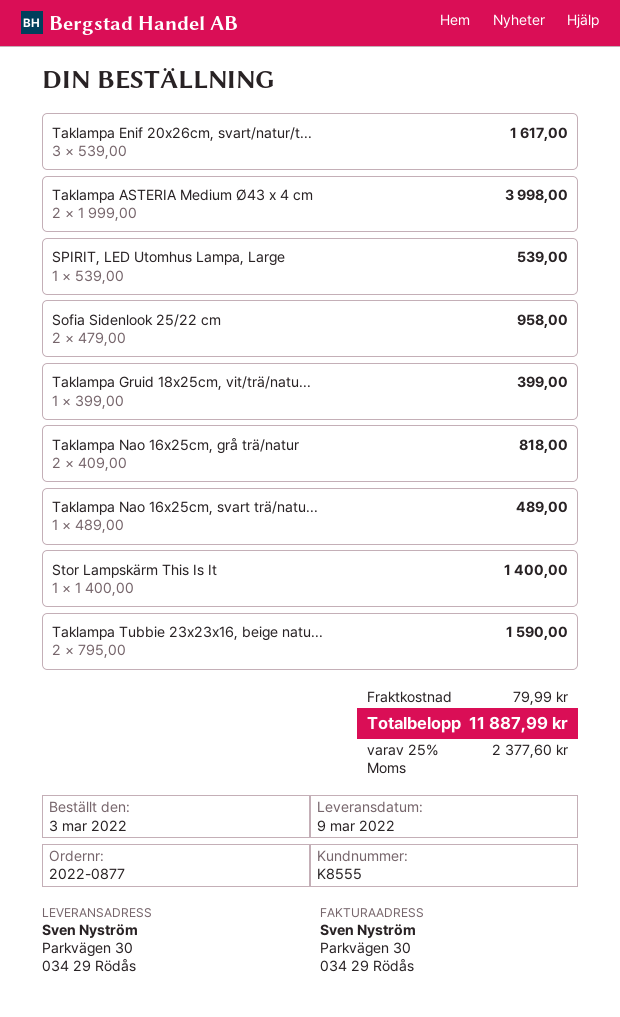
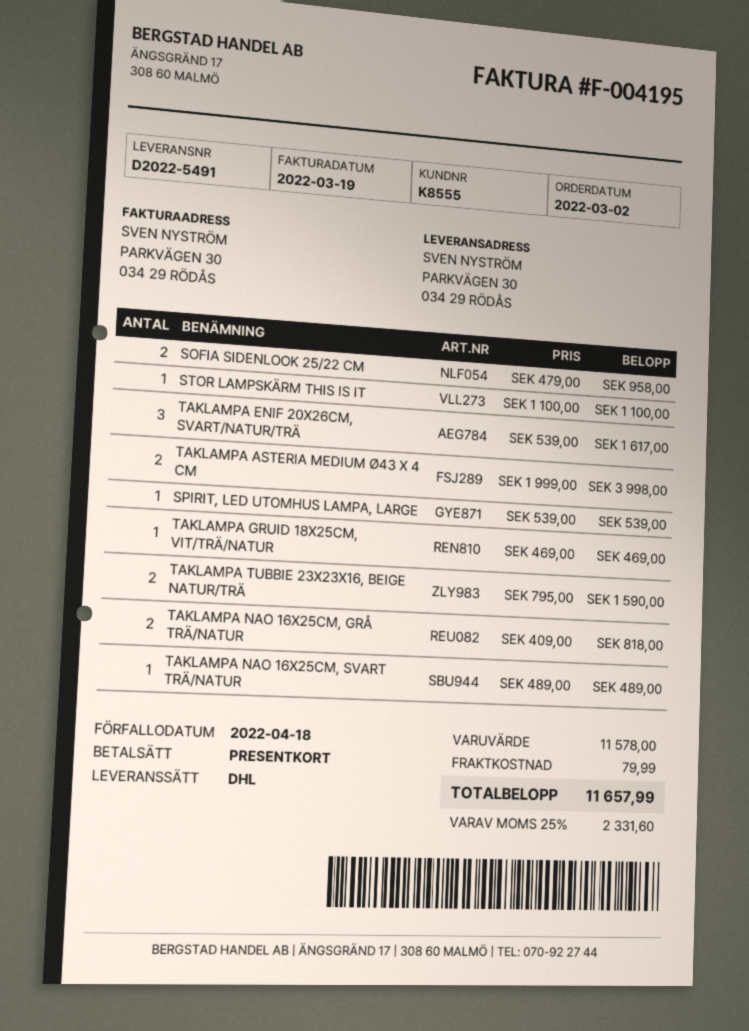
order date: 2022-03-03 -> 2022-03-02
Taklampa Gruid 18x25cm, vit/trä/natu...: 1 x 399.00 = 399.00 -> 1 x 469.00 = 469.00
Stor Lampskärm This Is It: 1 x 1400.00 = 1400.00 -> 1 x 1100.00 = 1100.00
tax: 25% = 2377.60 -> 25% = 2331.60
total: 11887.99 -> 11657.99

